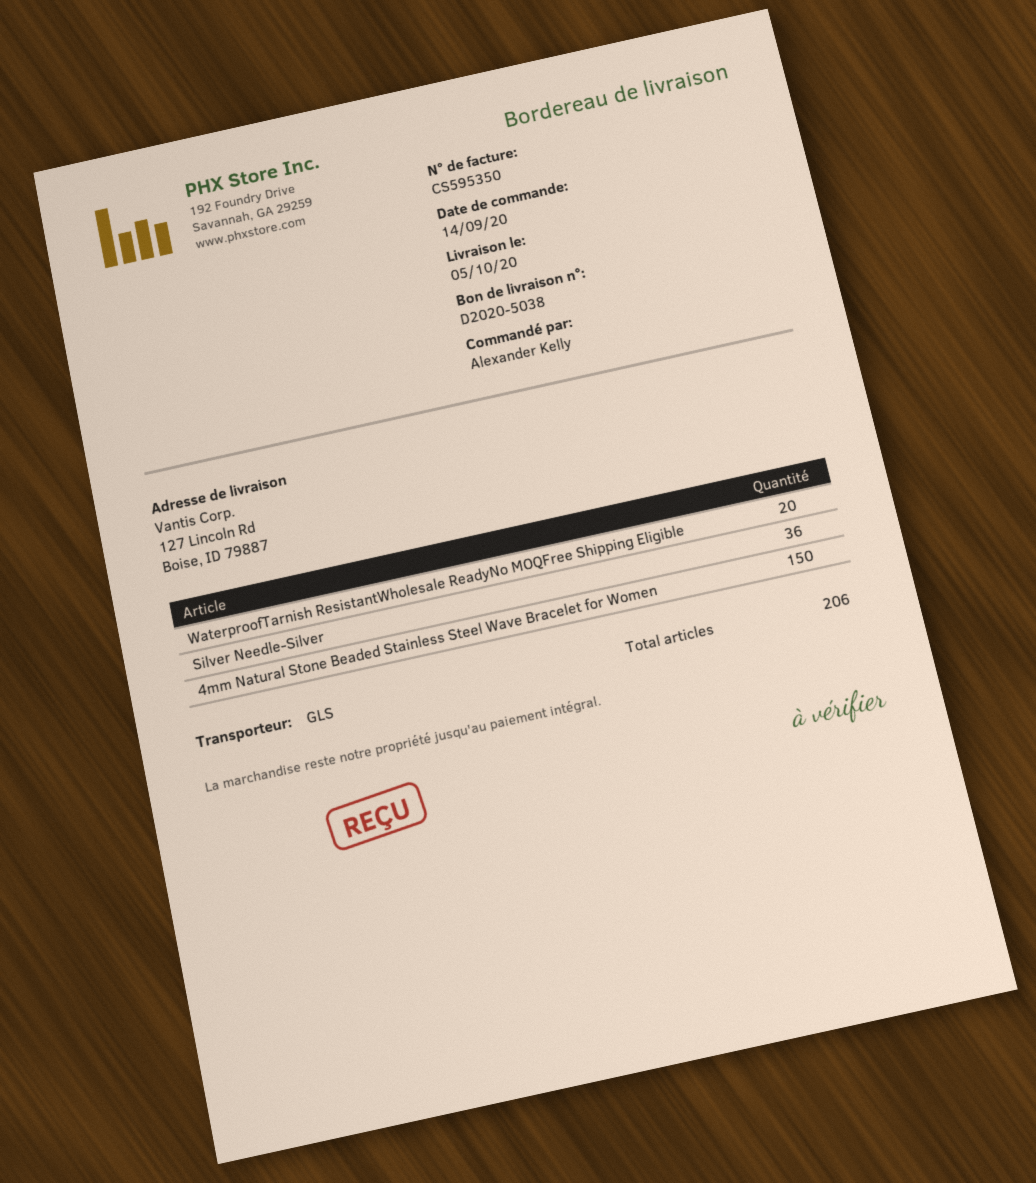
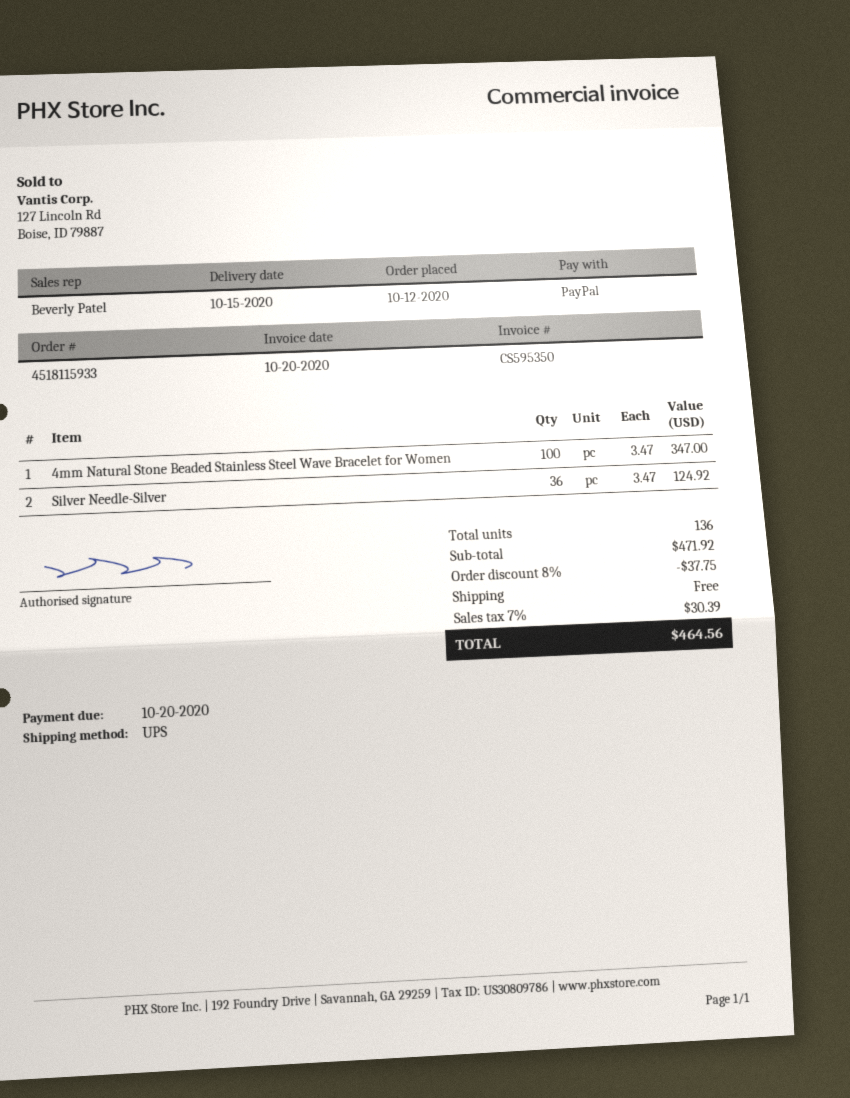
order date: 2020-09-14 -> 2020-10-12
delivery date: 2020-10-05 -> 2020-10-15
shipping method: GLS -> UPS
WaterproofTarnish ResistantWholesale ReadyNo MOQFree Shipping Eligible: 20 -> none
4mm Natural Stone Beaded Stainless Steel Wave Bracelet for Women: 150 -> 100
total quantity: 206 -> 136

